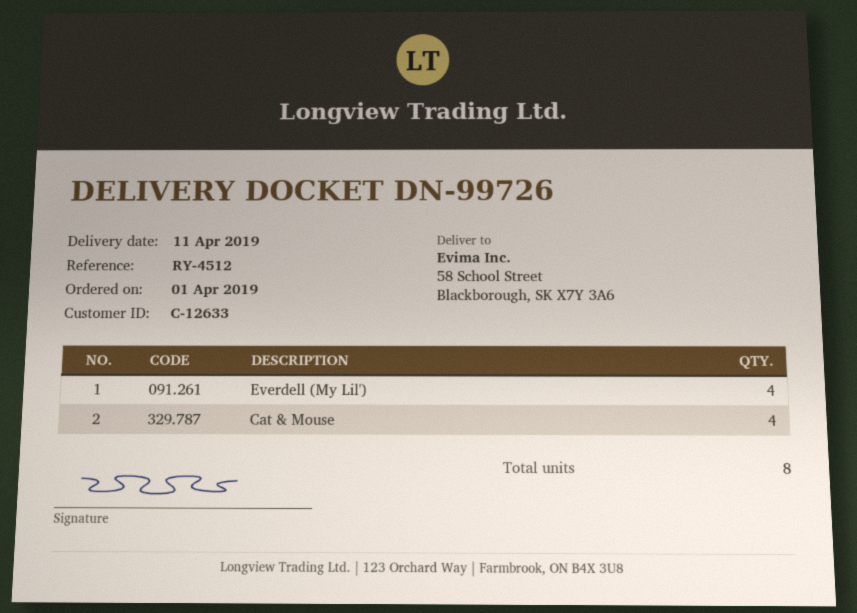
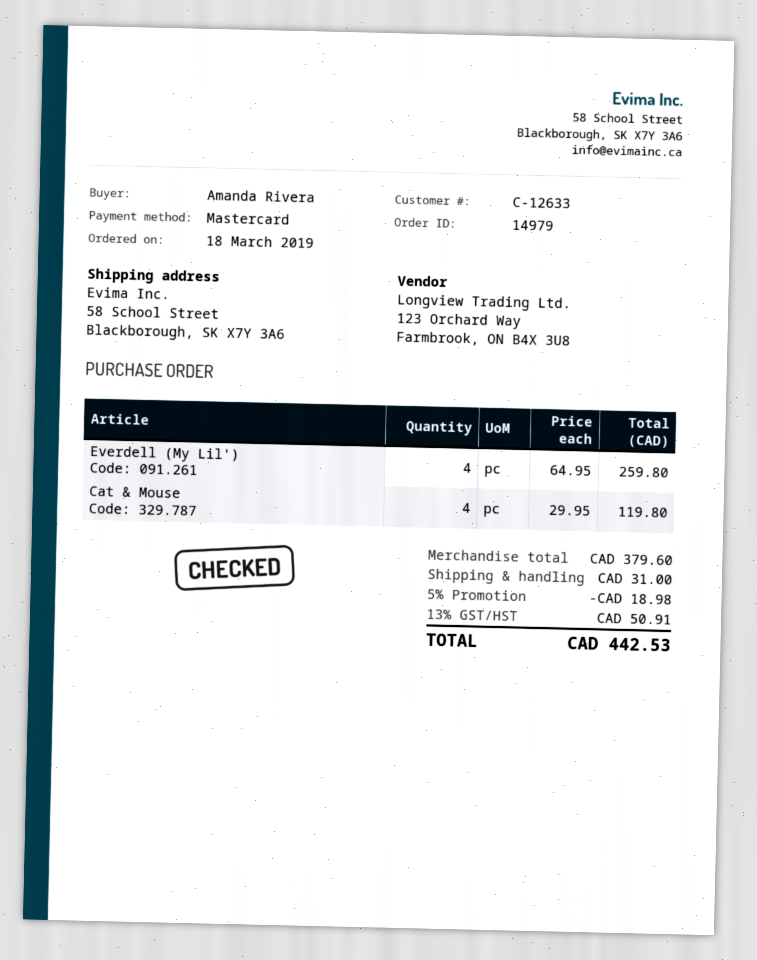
order date: 2019-04-01 -> 2019-03-18

